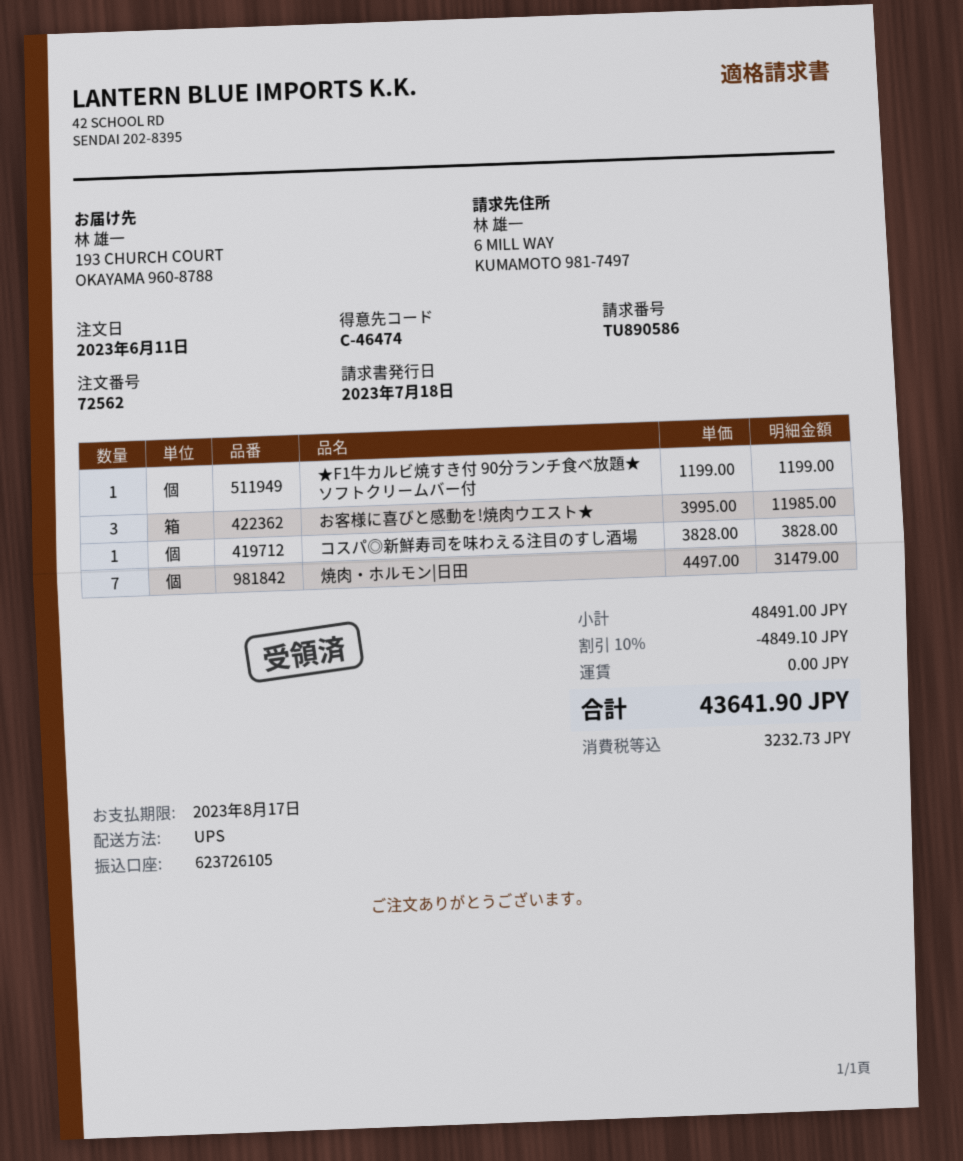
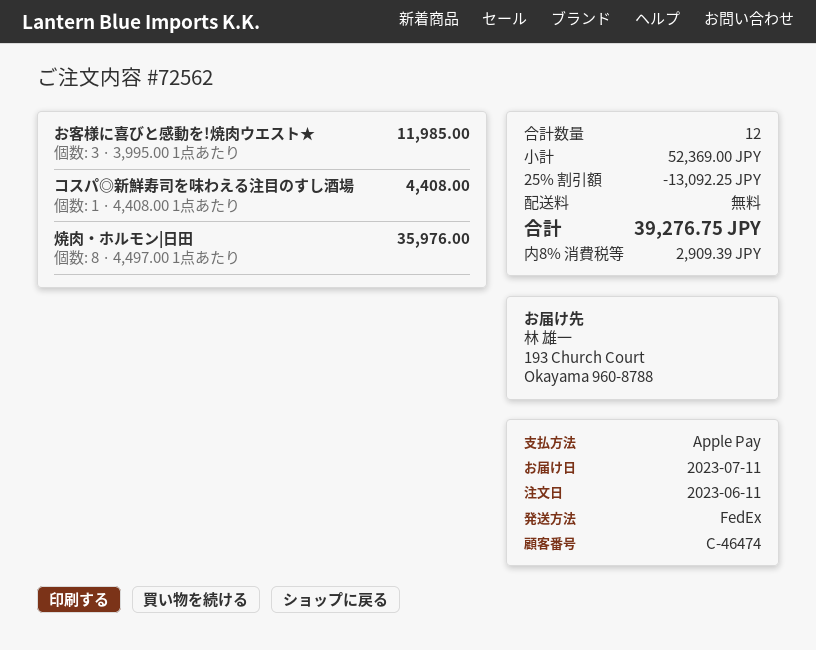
shipping method: UPS -> FedEx
★F1牛カルビ焼すき付 90分ランチ食べ放題★ソフトクリームバー付: 1 x 1199.00 = 1199.00 -> none
コスパ◎新鮮寿司を味わえる注目のすし酒場: 1 x 3828.00 = 3828.00 -> 1 x 4408.00 = 4408.00
焼肉・ホルモン|日田: 7 x 4497.00 = 31479.00 -> 8 x 4497.00 = 35976.00
subtotal: 48491.00 -> 52369.00
discount: 10% = 4849.10 -> 25% = 13092.25
tax: 3232.73 -> 2909.39
total: 43641.90 -> 39276.75

